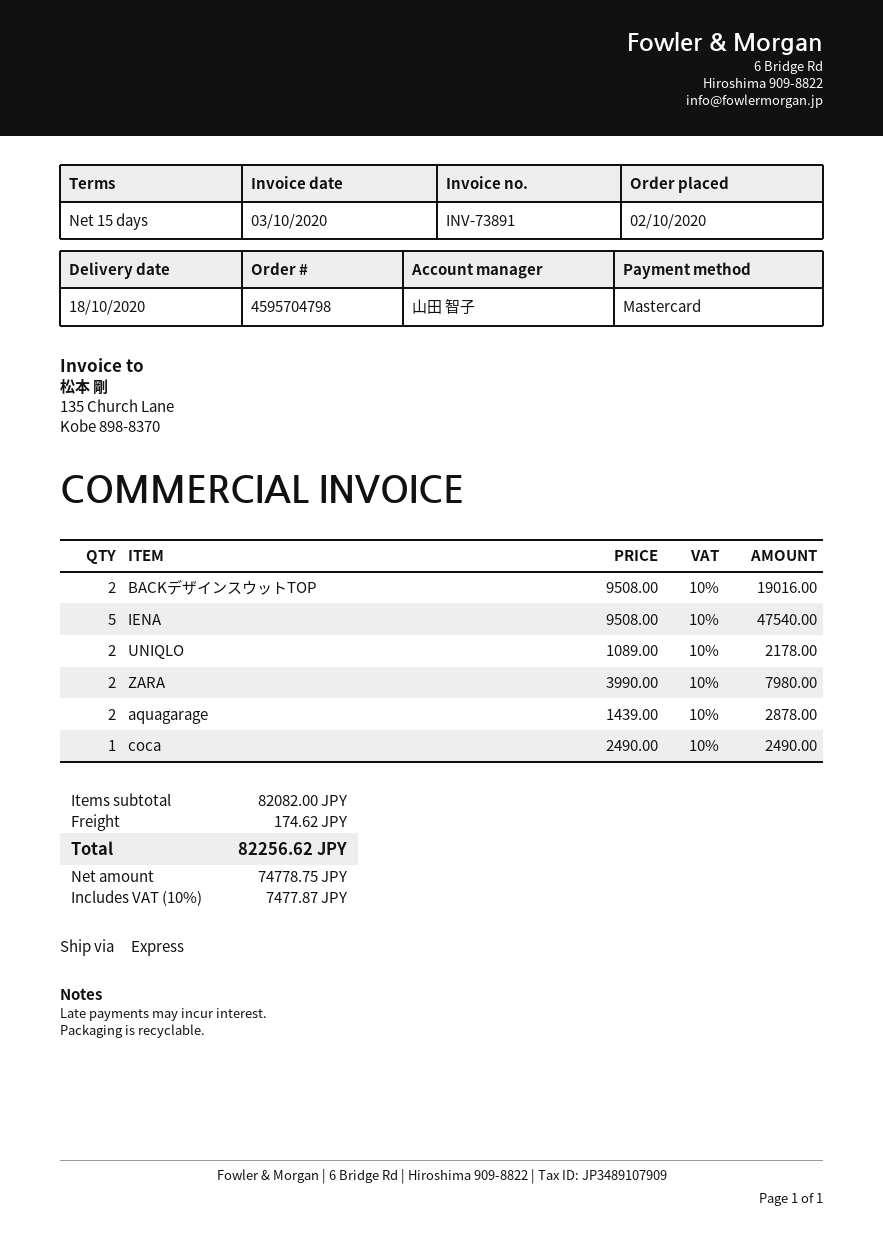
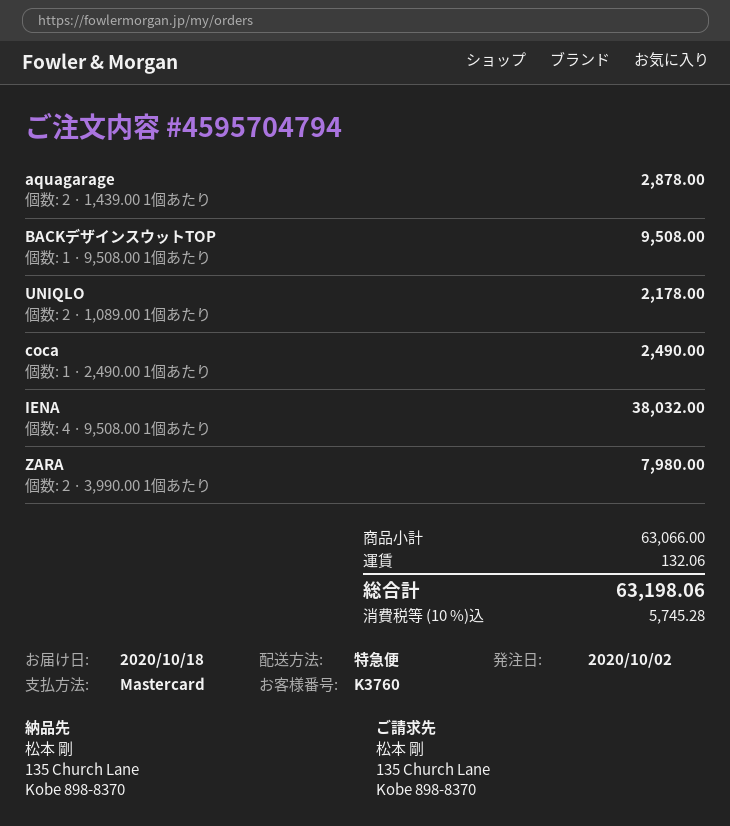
order number: 4595704798 -> 4595704794
BACKデザインスウットTOP: 2 x 9508.00 = 19016.00 -> 1 x 9508.00 = 9508.00
IENA: 5 x 9508.00 = 47540.00 -> 4 x 9508.00 = 38032.00
subtotal: 82082.00 -> 63066.00
shipping: 174.62 -> 132.06
tax: 10% = 7477.87 -> 10% = 5745.28
total: 82256.62 -> 63198.06

